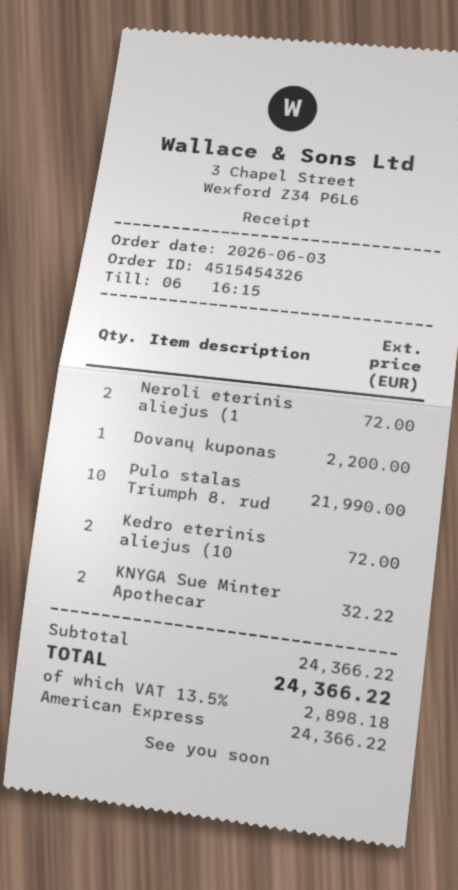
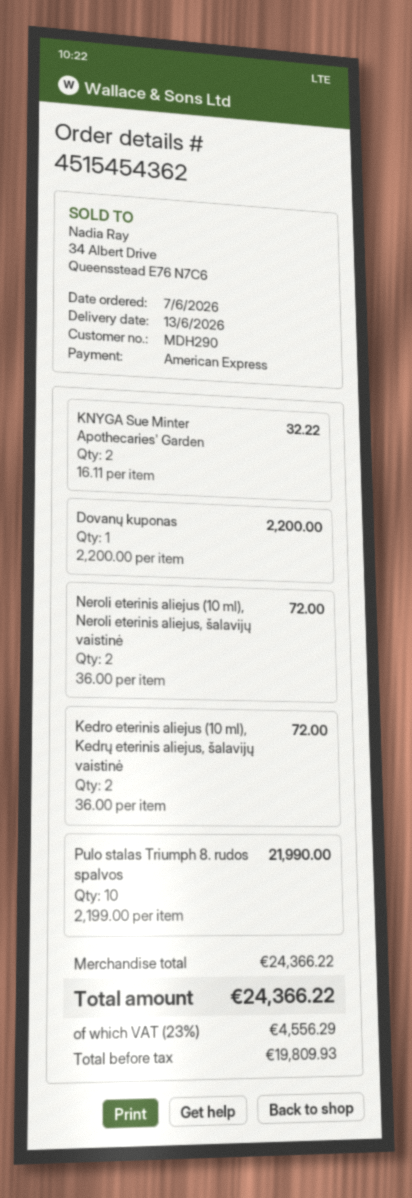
order number: 4515454326 -> 4515454362
order date: 2026-06-03 -> 2026-06-07
tax: 13.5% = 2898.18 -> 23% = 4556.29

